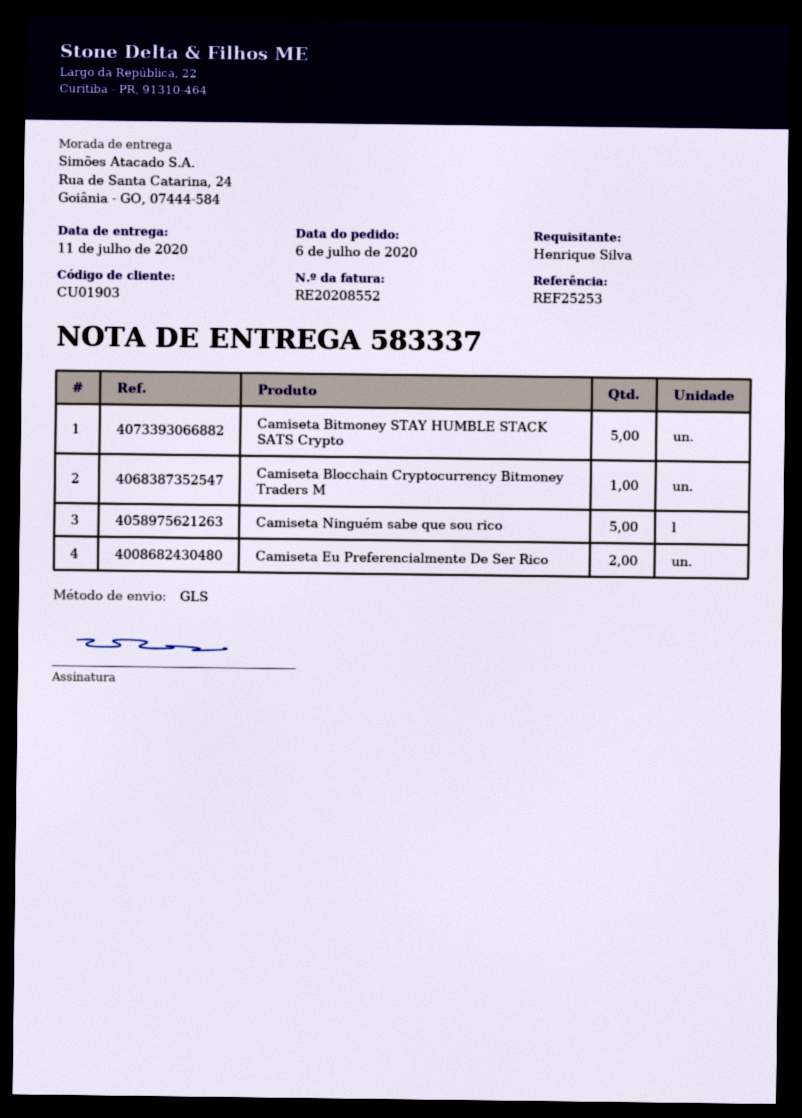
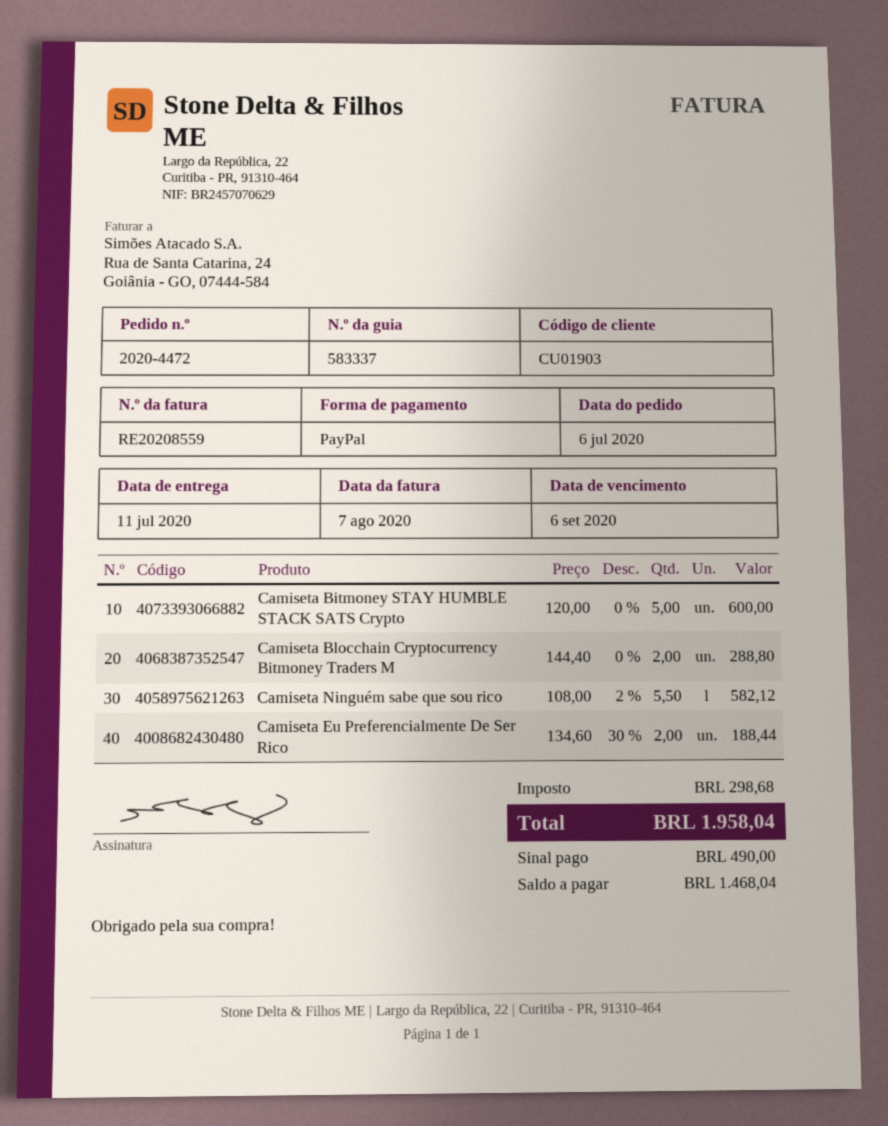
invoice number: RE20208552 -> RE20208559
Camiseta Blocchain Cryptocurrency Bitmoney Traders M: 1 -> 2
Camiseta Ninguém sabe que sou rico: 5 -> 5.5

